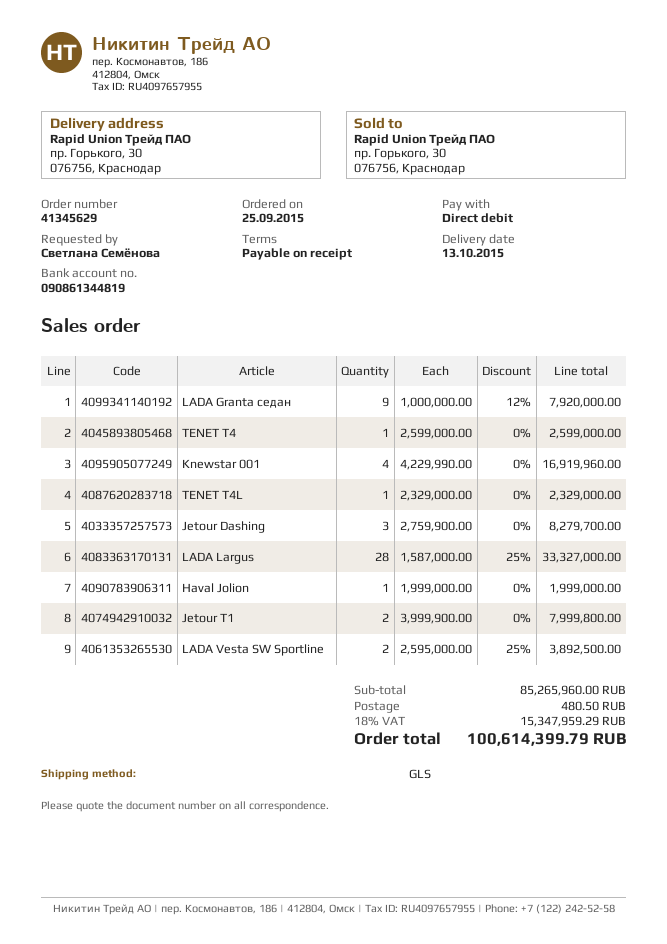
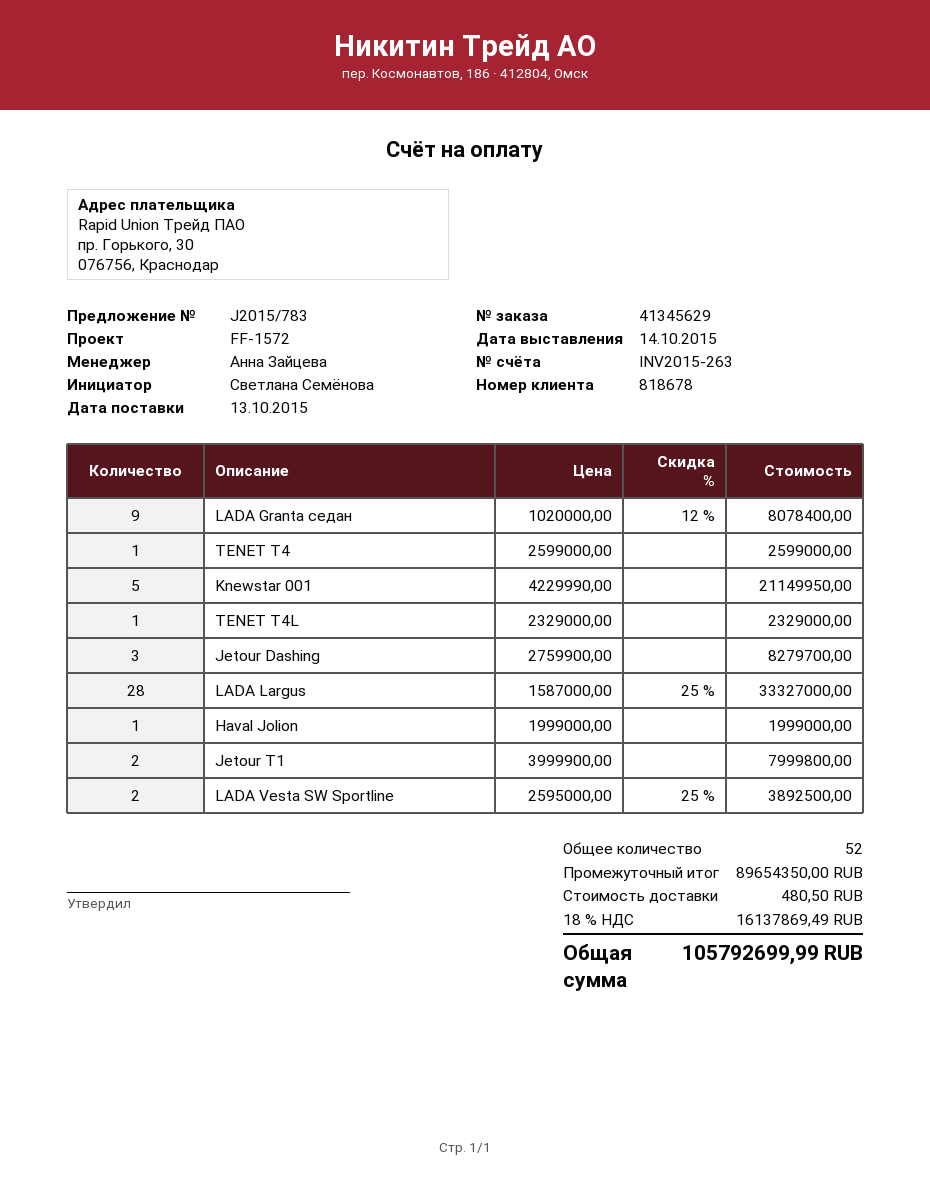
LADA Granta седан: 9 x 1000000.00 - 12% = 7920000.00 -> 9 x 1020000.00 - 12% = 8078400.00
Knewstar 001: 4 x 4229990.00 = 16919960.00 -> 5 x 4229990.00 = 21149950.00
subtotal: 85265960.00 -> 89654350.00
tax: 18% = 15347959.29 -> 18% = 16137869.49
total: 100614399.79 -> 105792699.99

